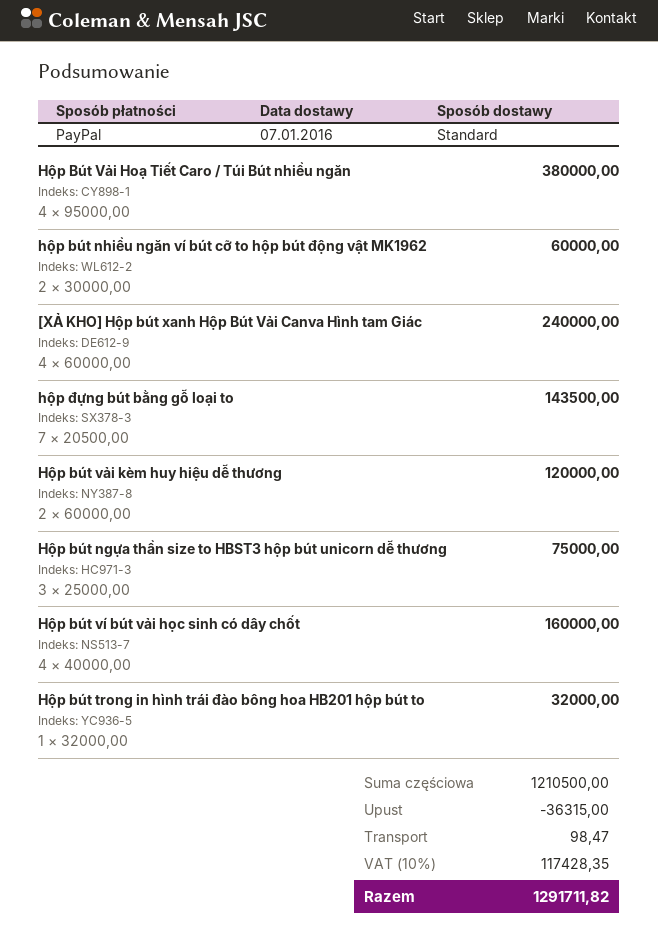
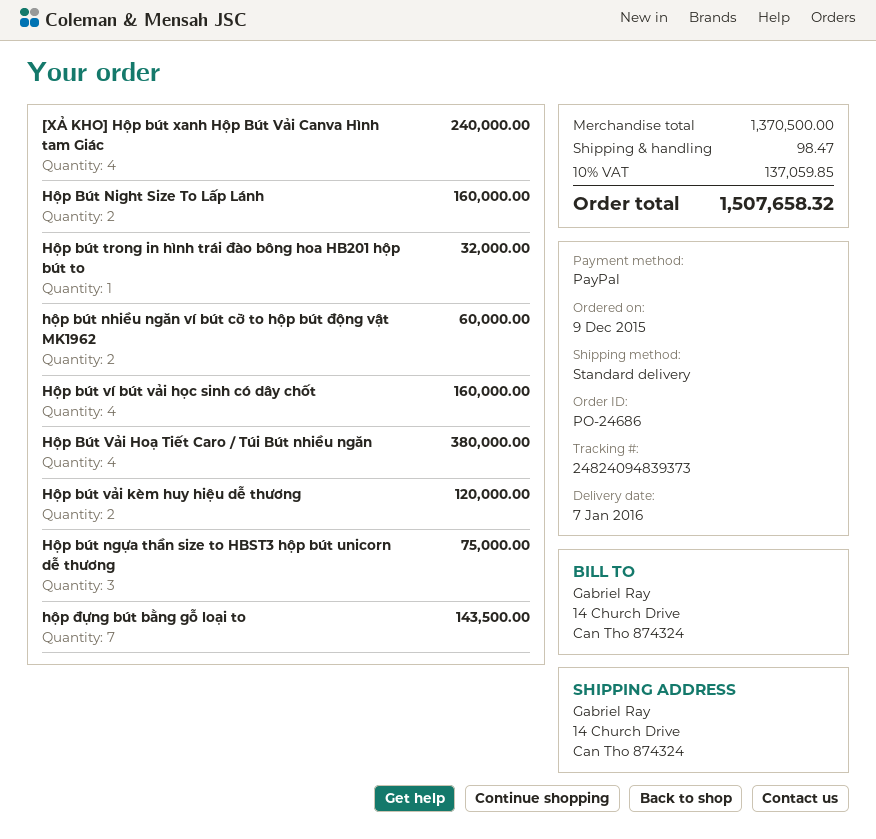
Hộp Bút Night Size To Lấp Lánh: none -> 2 for 160000.00
subtotal: 1210500.00 -> 1370500.00
discount: 36315.00 -> none
tax: 10% = 117428.35 -> 10% = 137059.85
total: 1291711.82 -> 1507658.32

